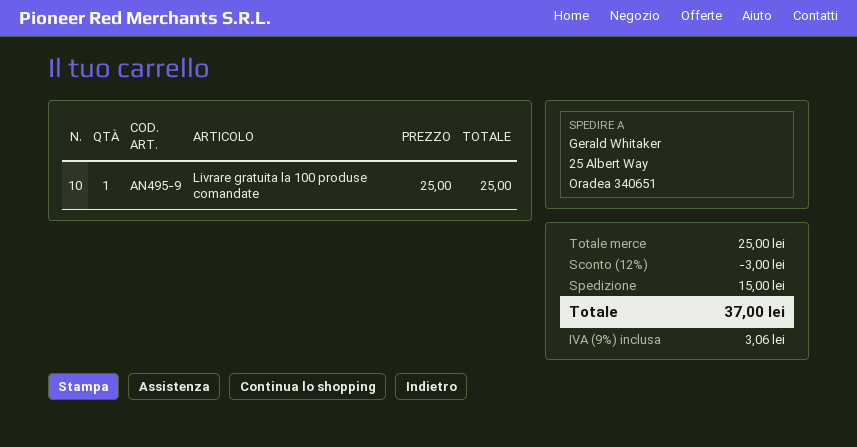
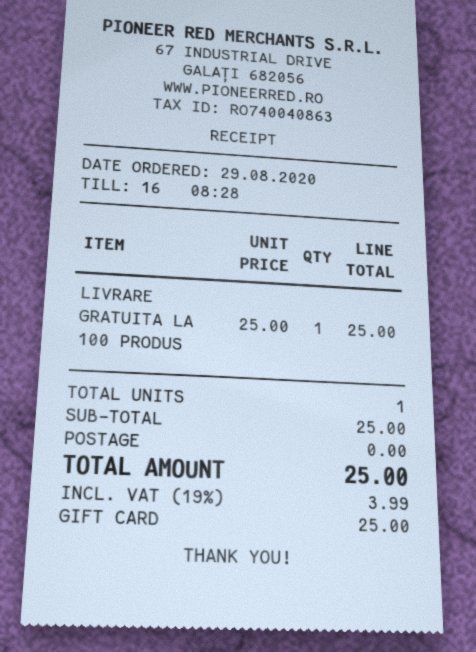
discount: 12% = 3.00 -> none
shipping: 15.00 -> 0.00
tax: 9% = 3.06 -> 19% = 3.99
total: 37.00 -> 25.00

